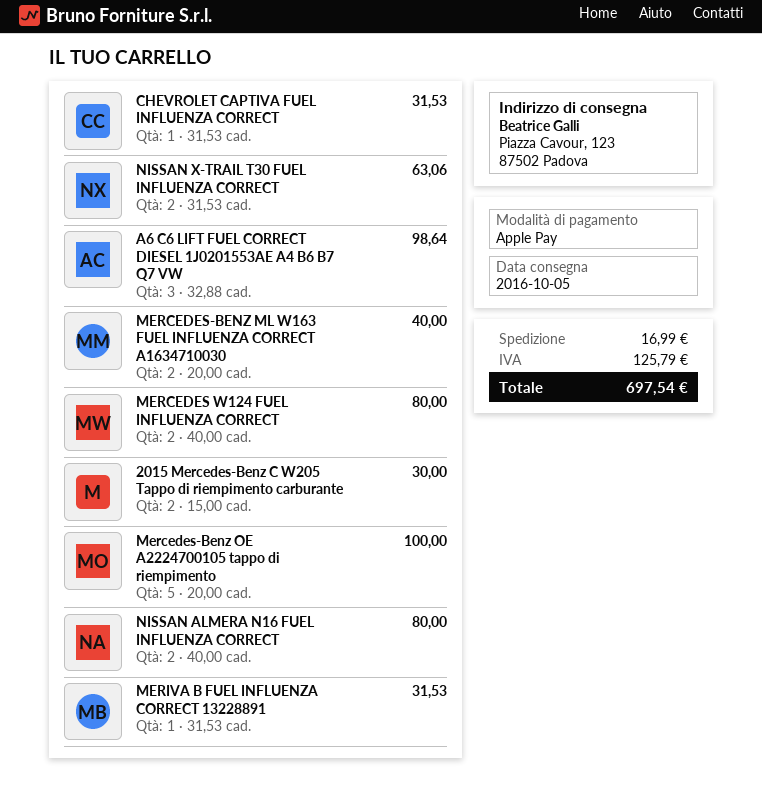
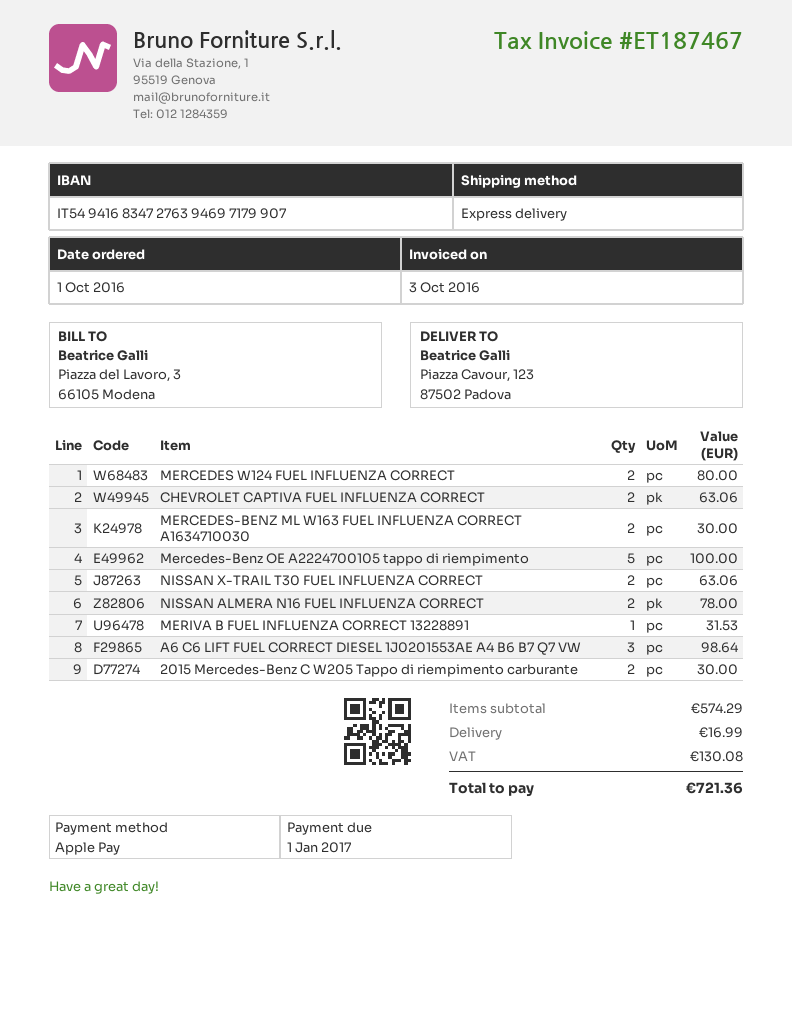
CHEVROLET CAPTIVA FUEL INFLUENZA CORRECT: 1 for 31.53 -> 2 for 63.06
MERCEDES-BENZ ML W163 FUEL INFLUENZA CORRECT A1634710030: 2 for 40.00 -> 2 for 30.00
NISSAN ALMERA N16 FUEL INFLUENZA CORRECT: 2 for 80.00 -> 2 for 78.00
tax: 125.79 -> 130.08
total: 697.54 -> 721.36

